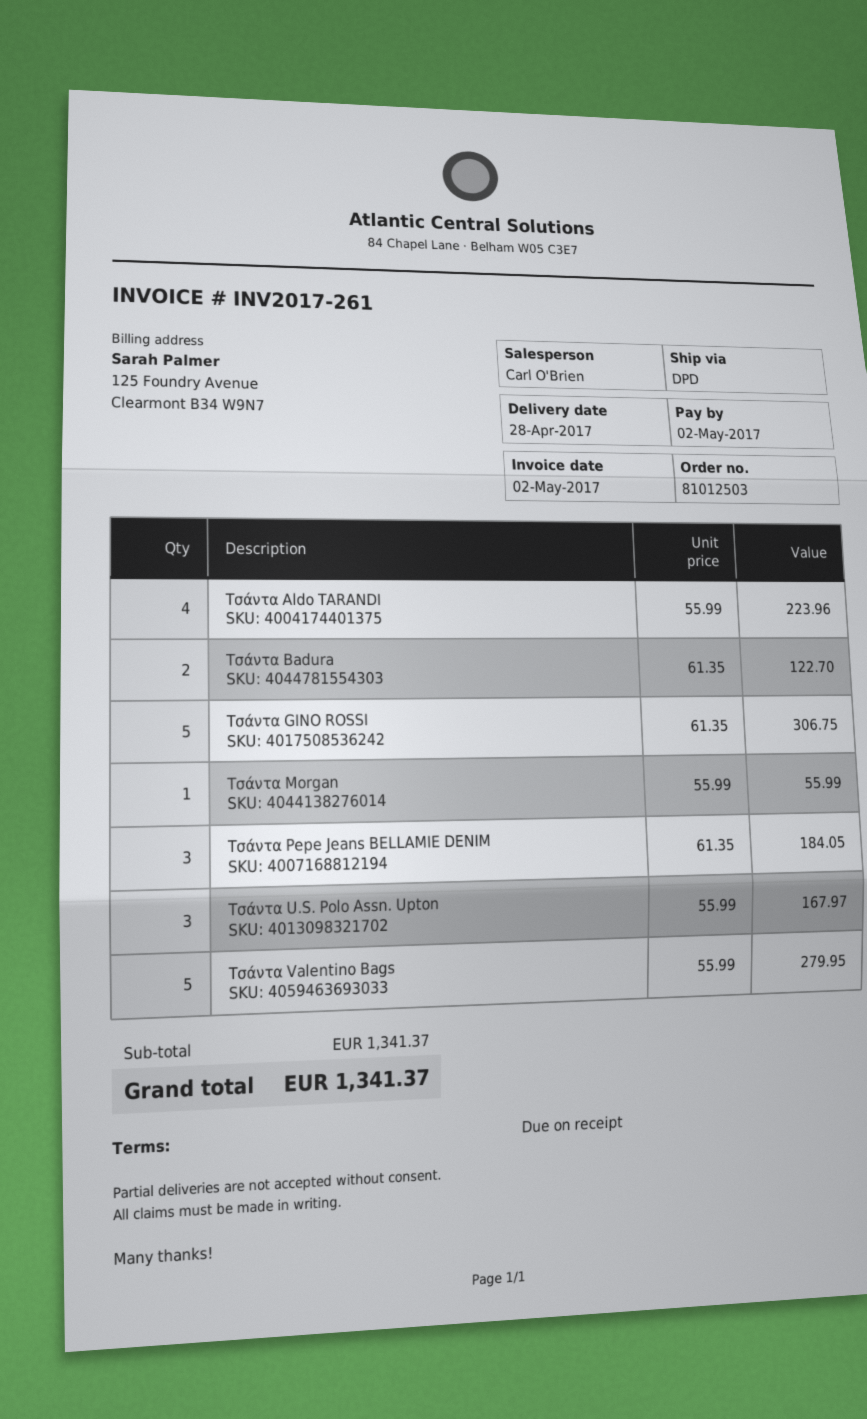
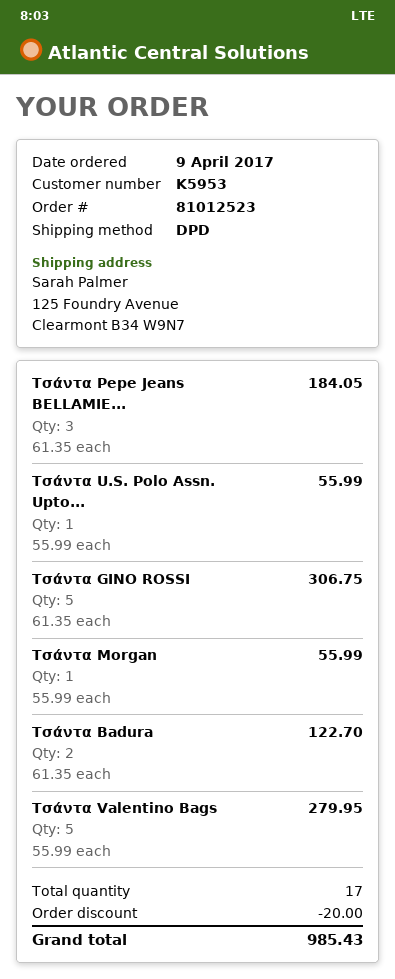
order number: 81012503 -> 81012523
Τσάντα Aldo TARANDI: 4 x 55.99 = 223.96 -> none
Τσάντα U.S. Polo Assn. Upton: 3 x 55.99 = 167.97 -> 1 x 55.99 = 55.99
discount: none -> 20.00
total: 1341.37 -> 985.43

